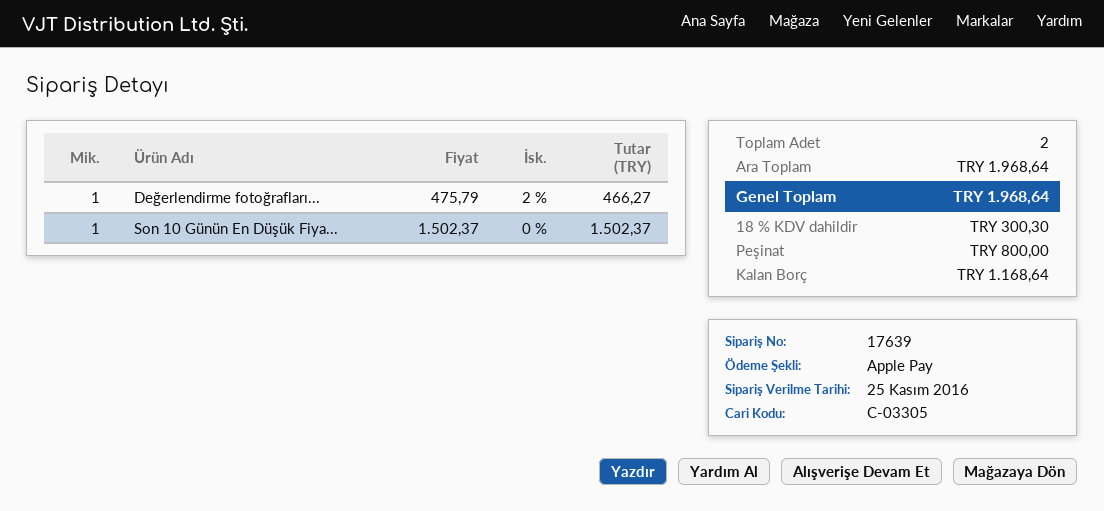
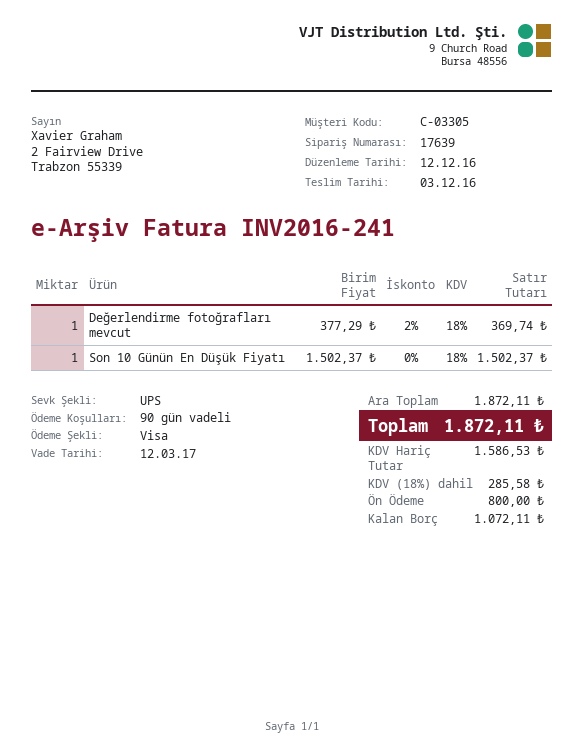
payment method: Apple Pay -> Visa
Değerlendirme fotoğrafları...: 1 x 475.79 - 2% = 466.27 -> 1 x 377.29 - 2% = 369.74
subtotal: 1968.64 -> 1872.11
tax: 18% = 300.30 -> 18% = 285.58
total: 1968.64 -> 1872.11
balance: 1168.64 -> 1072.11

